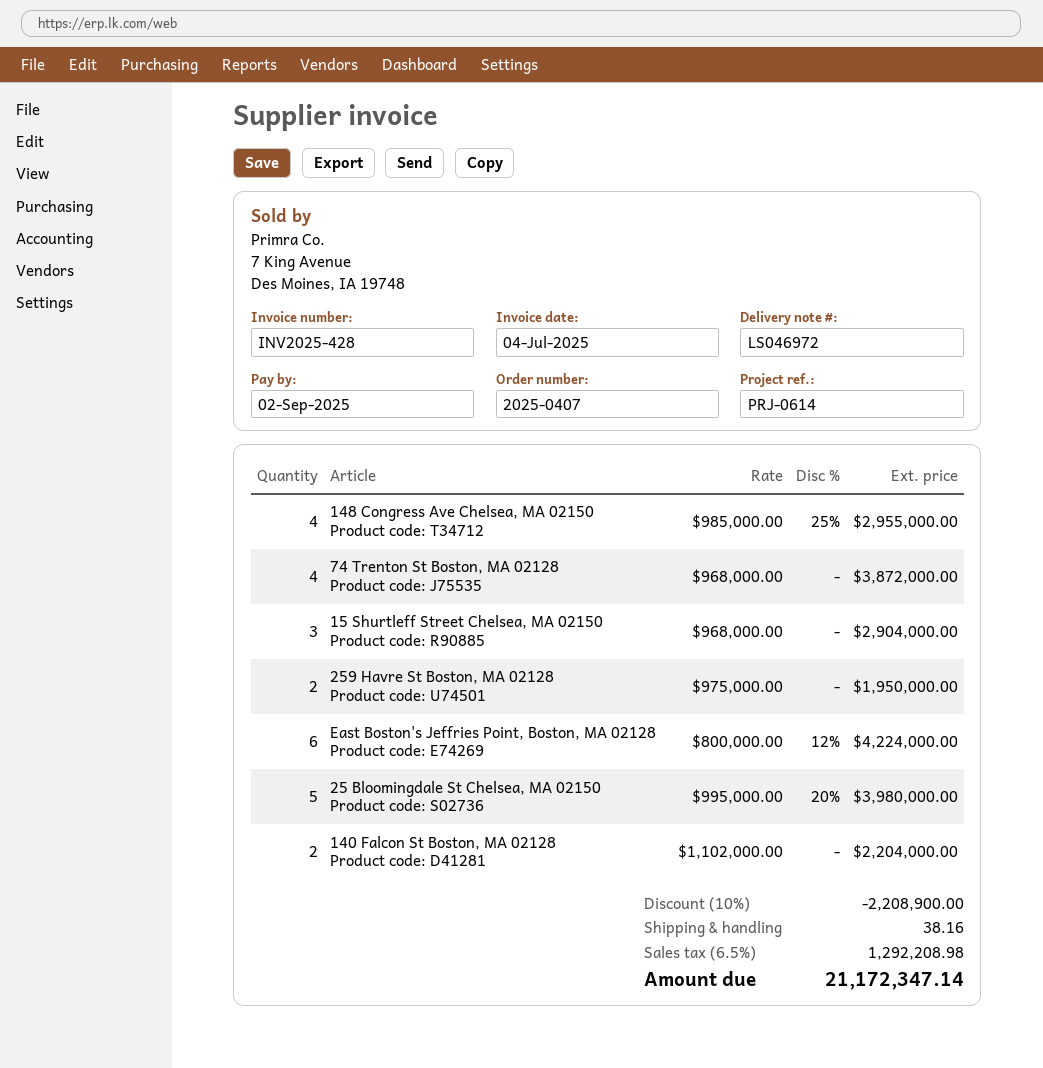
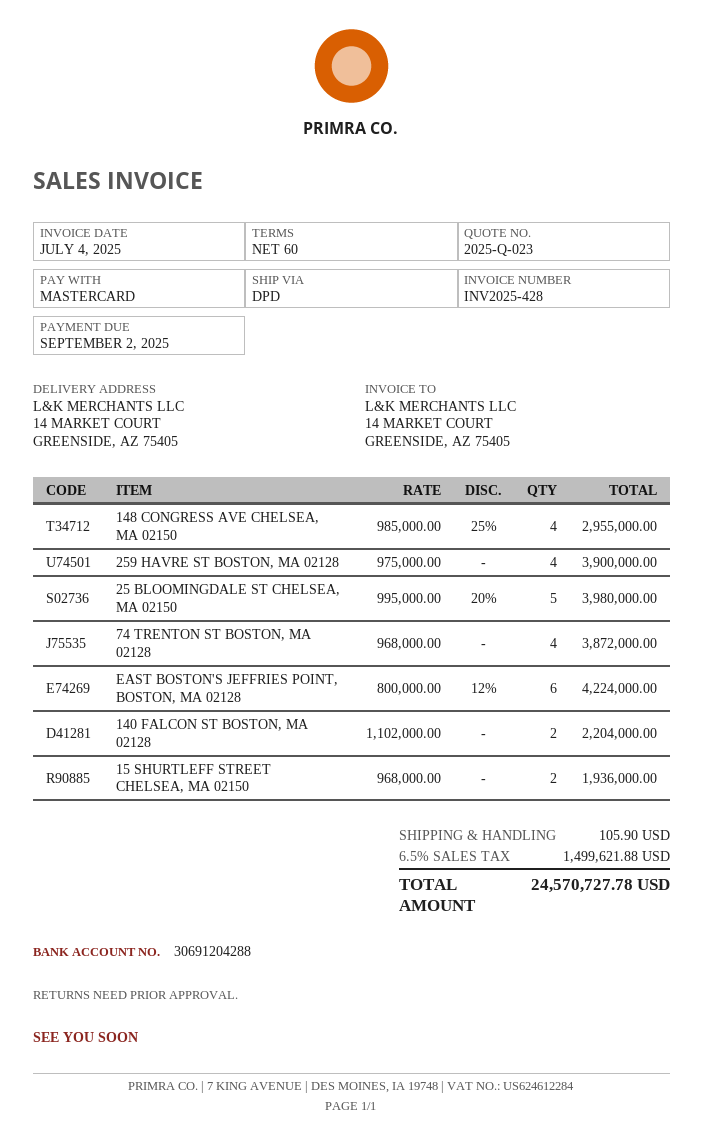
15 Shurtleff Street Chelsea, MA 02150: 3 x 968000.00 = 2904000.00 -> 2 x 968000.00 = 1936000.00
259 Havre St Boston, MA 02128: 2 x 975000.00 = 1950000.00 -> 4 x 975000.00 = 3900000.00
discount: 10% = 2208900.00 -> none
shipping: 38.16 -> 105.90
tax: 6.5% = 1292208.98 -> 6.5% = 1499621.88
total: 21172347.14 -> 24570727.78

